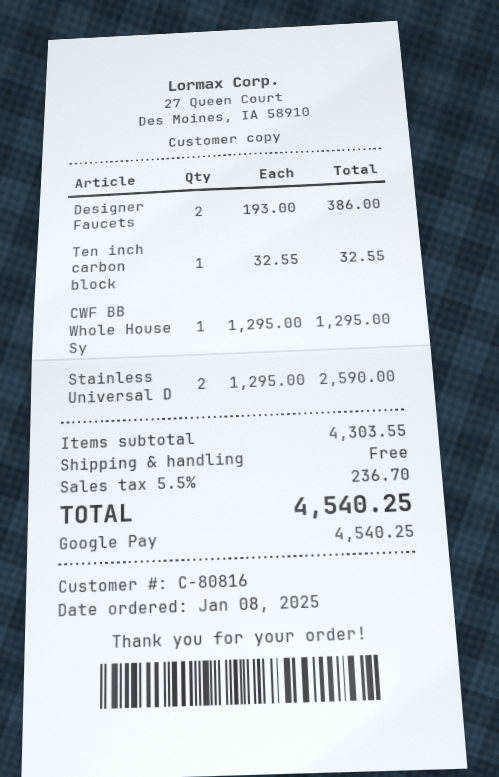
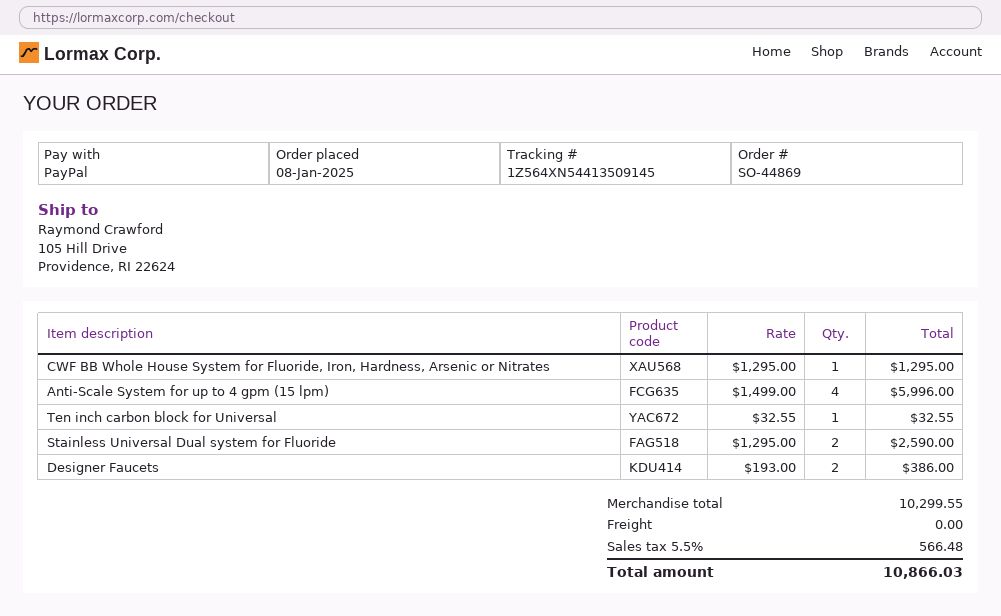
payment method: Google Pay -> PayPal
Anti-Scale System for up to 4 gpm (15 lpm): none -> 4 x 1499.00 = 5996.00
subtotal: 4303.55 -> 10299.55
tax: 5.5% = 236.70 -> 5.5% = 566.48
total: 4540.25 -> 10866.03

